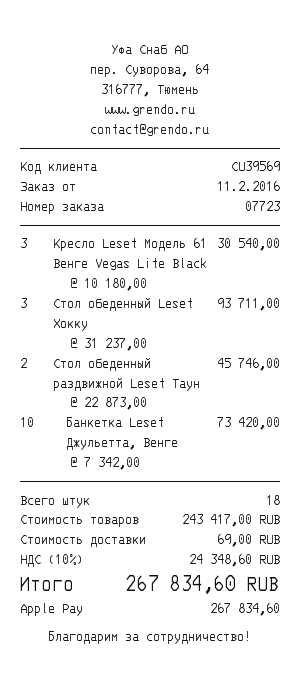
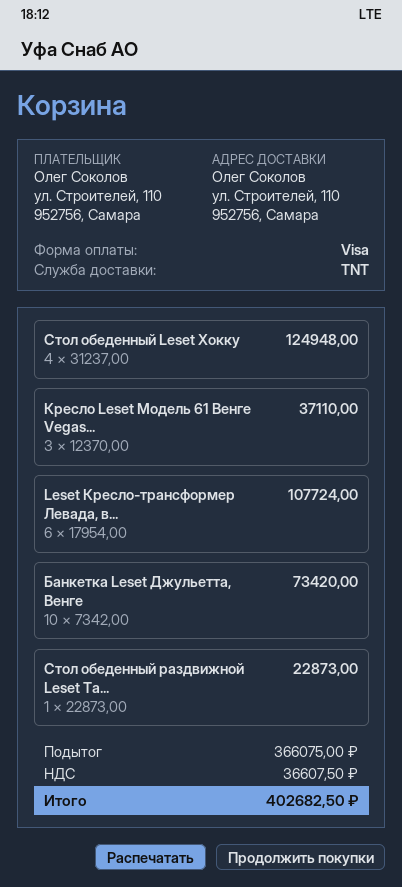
payment method: Apple Pay -> Visa
Кресло Leset Модель 61 Венге Vegas Lite Black: 3 x 10180.00 = 30540.00 -> 3 x 12370.00 = 37110.00
Стол обеденный Leset Хокку: 3 x 31237.00 = 93711.00 -> 4 x 31237.00 = 124948.00
Стол обеденный раздвижной Leset Таун: 2 x 22873.00 = 45746.00 -> 1 x 22873.00 = 22873.00
Leset Кресло-трансформер Левада, в...: none -> 6 x 17954.00 = 107724.00
subtotal: 243417.00 -> 366075.00
shipping: 69.00 -> none
tax: 24348.60 -> 36607.50
total: 267834.60 -> 402682.50

